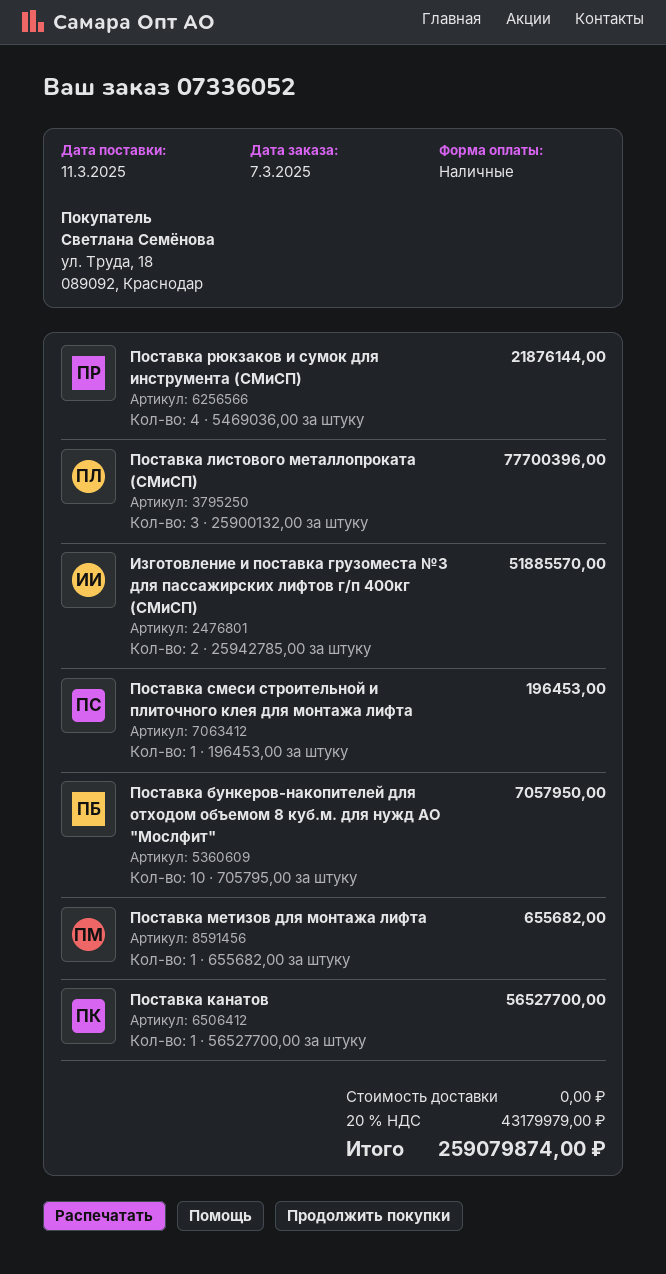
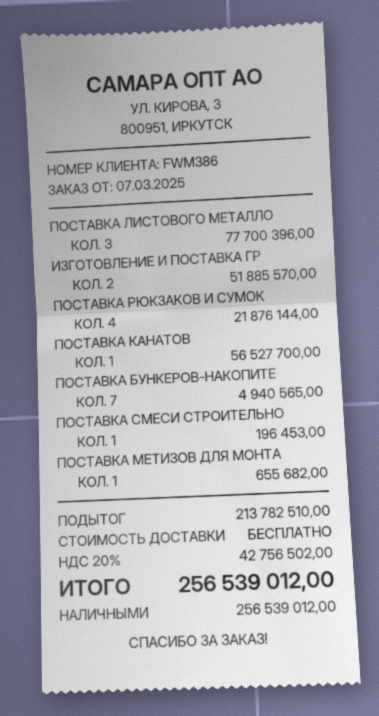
Поставка бункеров-накопителей для отходом объемом 8 куб.м. для нужд АО "Мослфит": 10 for 7057950.00 -> 7 for 4940565.00
tax: 20% = 43179979.00 -> 20% = 42756502.00
total: 259079874.00 -> 256539012.00

